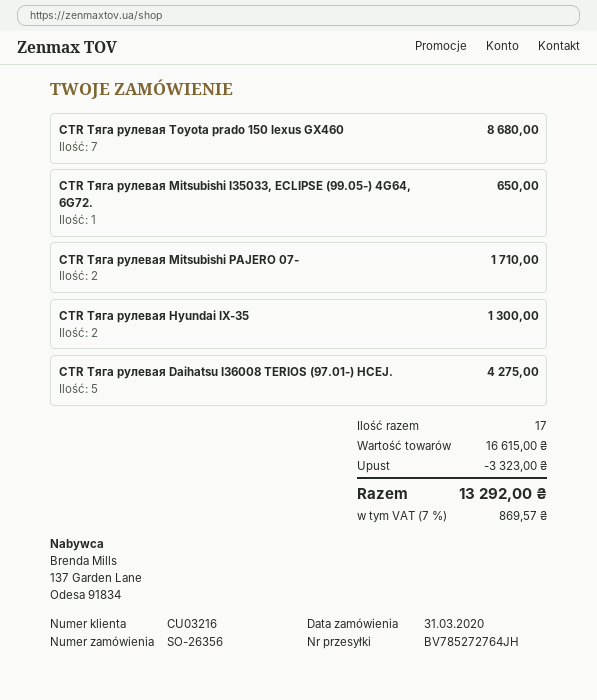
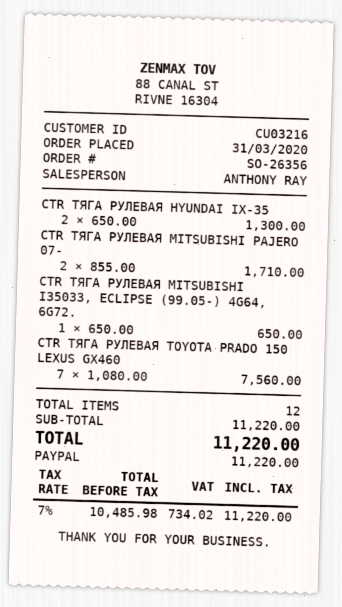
CTR Тяга рулевая Toyota prado 150 lexus GX460: 7 for 8680.00 -> 7 for 7560.00
CTR Тяга рулевая Daihatsu I36008 TERIOS (97.01-) HCEJ.: 5 for 4275.00 -> none
total quantity: 17 -> 12
subtotal: 16615.00 -> 11220.00
discount: 3323.00 -> none
tax: 7% = 869.57 -> 7% = 734.02
total: 13292.00 -> 11220.00

